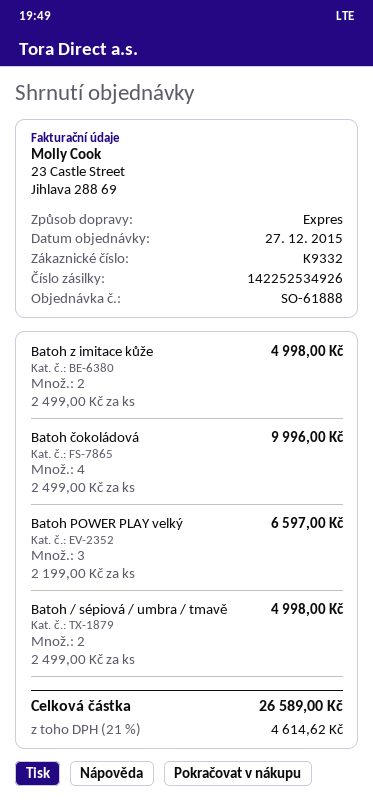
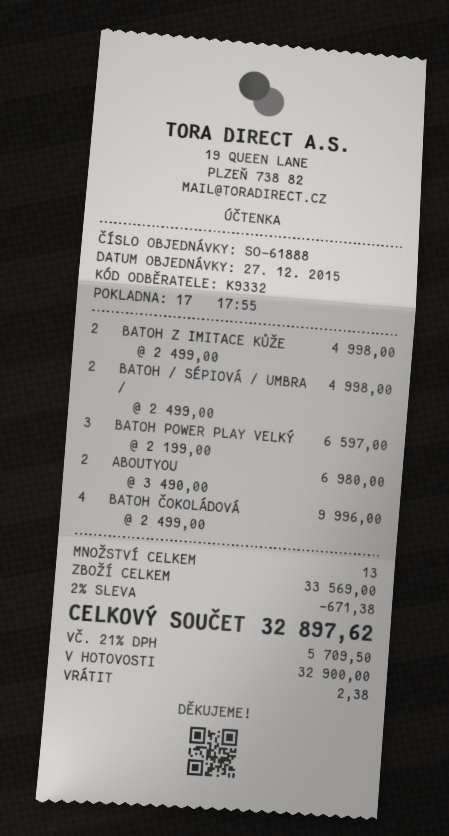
ABOUTYOU: none -> 2 x 3490.00 = 6980.00
discount: none -> 2% = 671.38
tax: 21% = 4614.62 -> 21% = 5709.50
total: 26589.00 -> 32897.62

